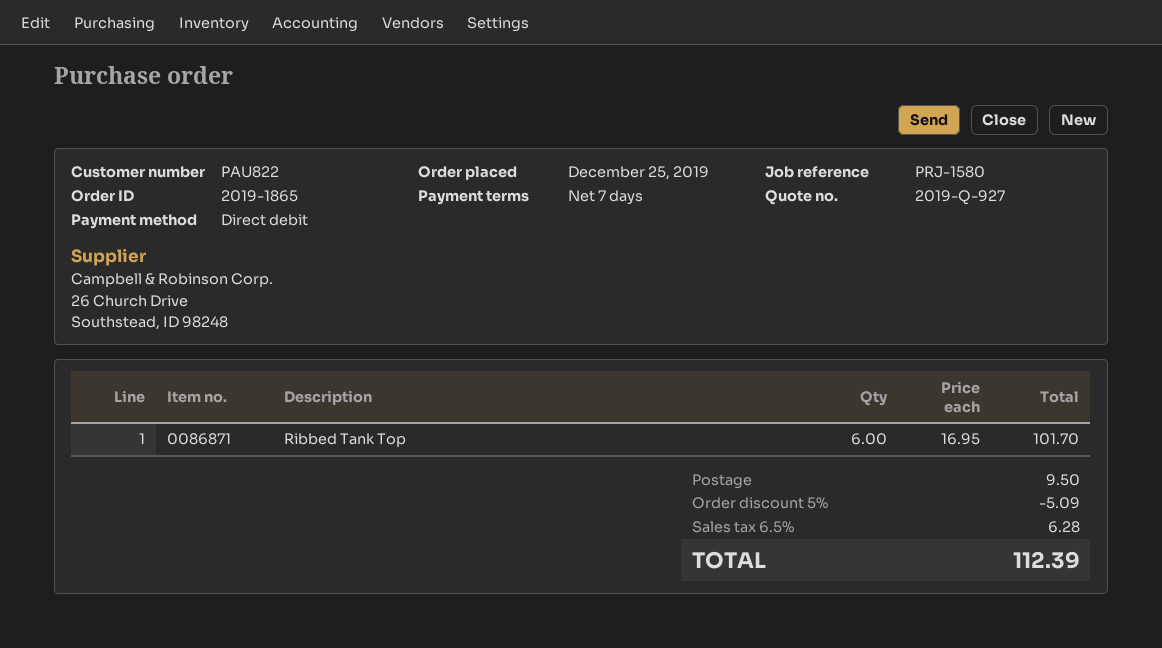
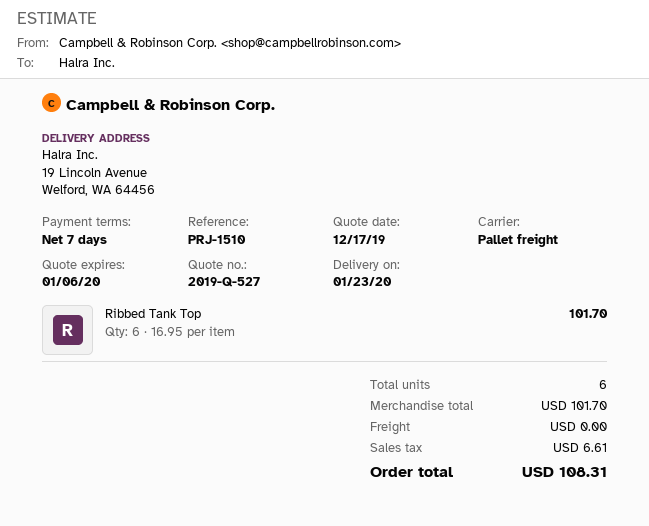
quote number: 2019-Q-927 -> 2019-Q-527
reference: PRJ-1580 -> PRJ-1510
discount: 5% = 5.09 -> none
shipping: 9.50 -> 0.00
tax: 6.28 -> 6.61
total: 112.39 -> 108.31

